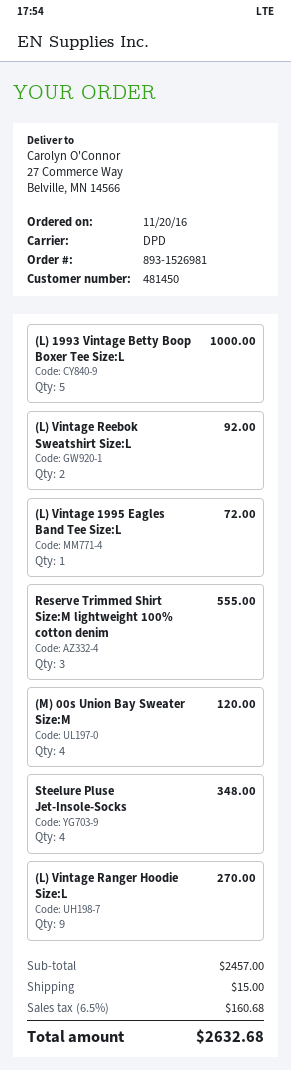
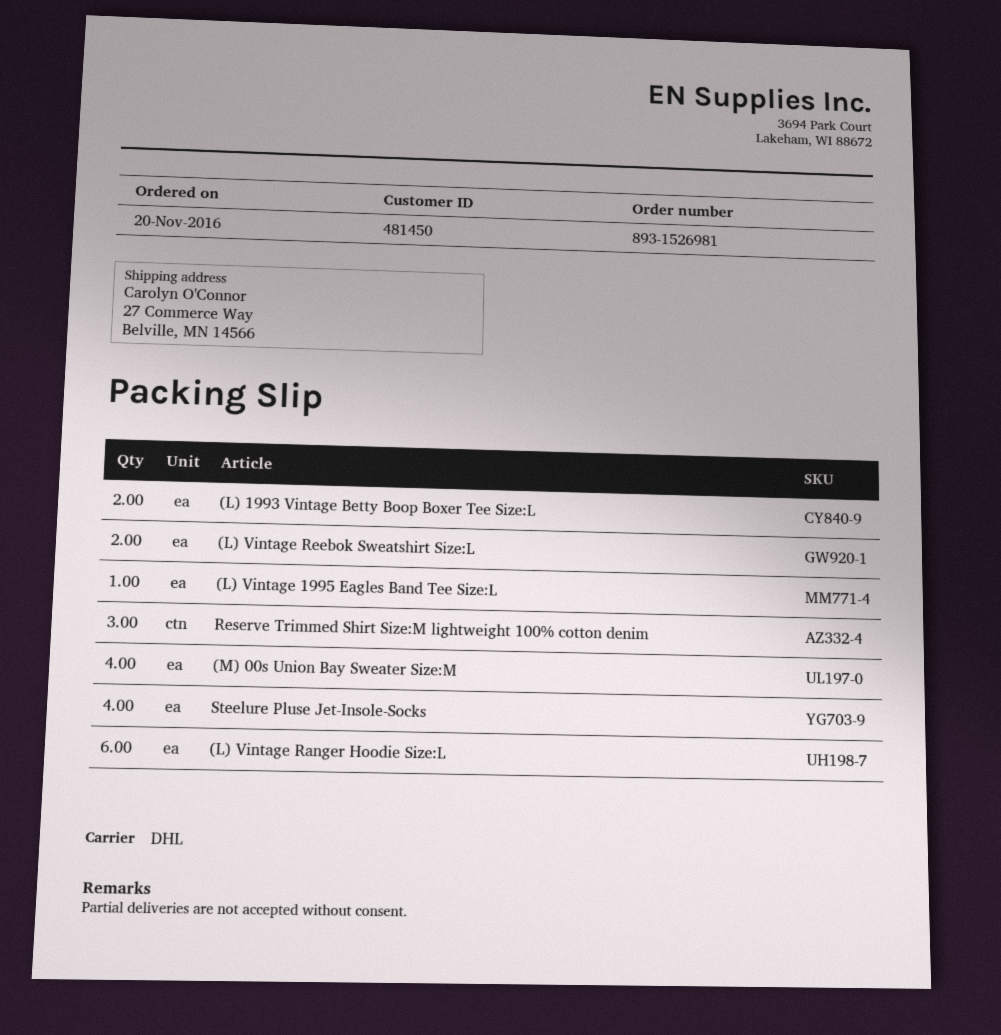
shipping method: DPD -> DHL
(L) 1993 Vintage Betty Boop Boxer Tee Size:L: 5 -> 2
(L) Vintage Ranger Hoodie Size:L: 9 -> 6

